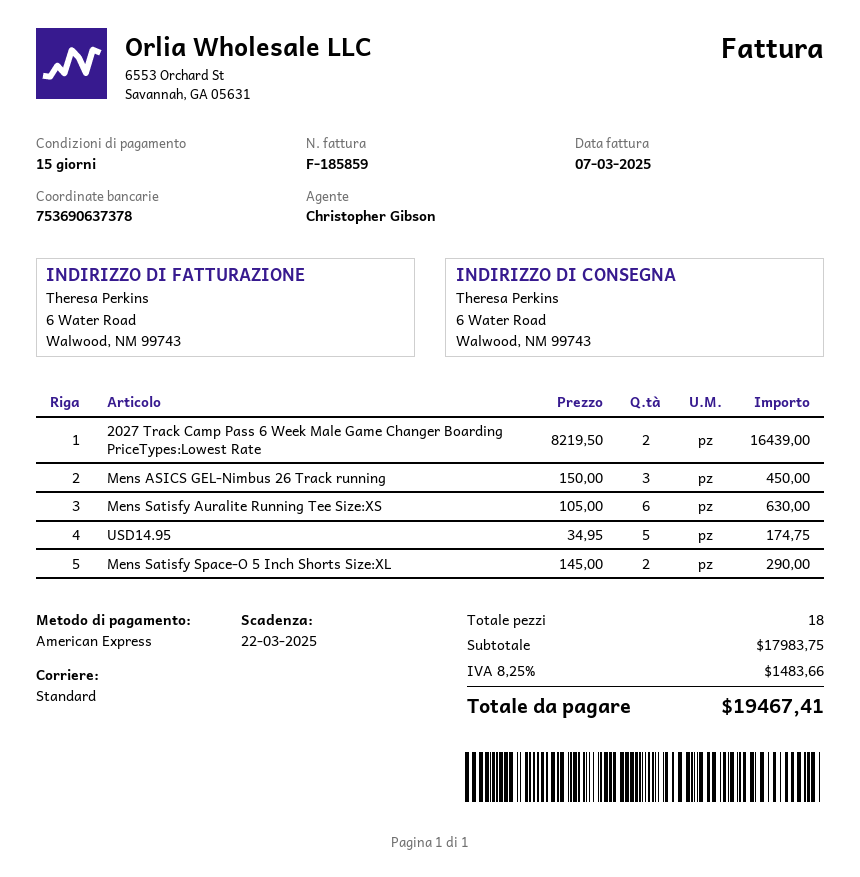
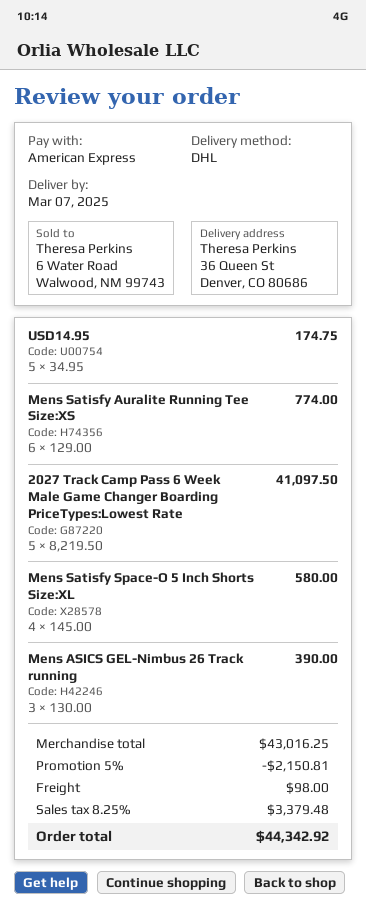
shipping method: standard -> DHL
ship to: 6 Water Road, Walwood, NM 99743 -> 36 Queen St, Denver, CO 80686
2027 Track Camp Pass 6 Week Male Game Changer Boarding PriceTypes:Lowest Rate: 2 x 8219.50 = 16439.00 -> 5 x 8219.50 = 41097.50
Mens ASICS GEL-Nimbus 26 Track running: 3 x 150.00 = 450.00 -> 3 x 130.00 = 390.00
Mens Satisfy Auralite Running Tee Size:XS: 6 x 105.00 = 630.00 -> 6 x 129.00 = 774.00
Mens Satisfy Space-O 5 Inch Shorts Size:XL: 2 x 145.00 = 290.00 -> 4 x 145.00 = 580.00
subtotal: 17983.75 -> 43016.25
discount: none -> 5% = 2150.81
shipping: none -> 98.00
tax: 8.25% = 1483.66 -> 8.25% = 3379.48
total: 19467.41 -> 44342.92

